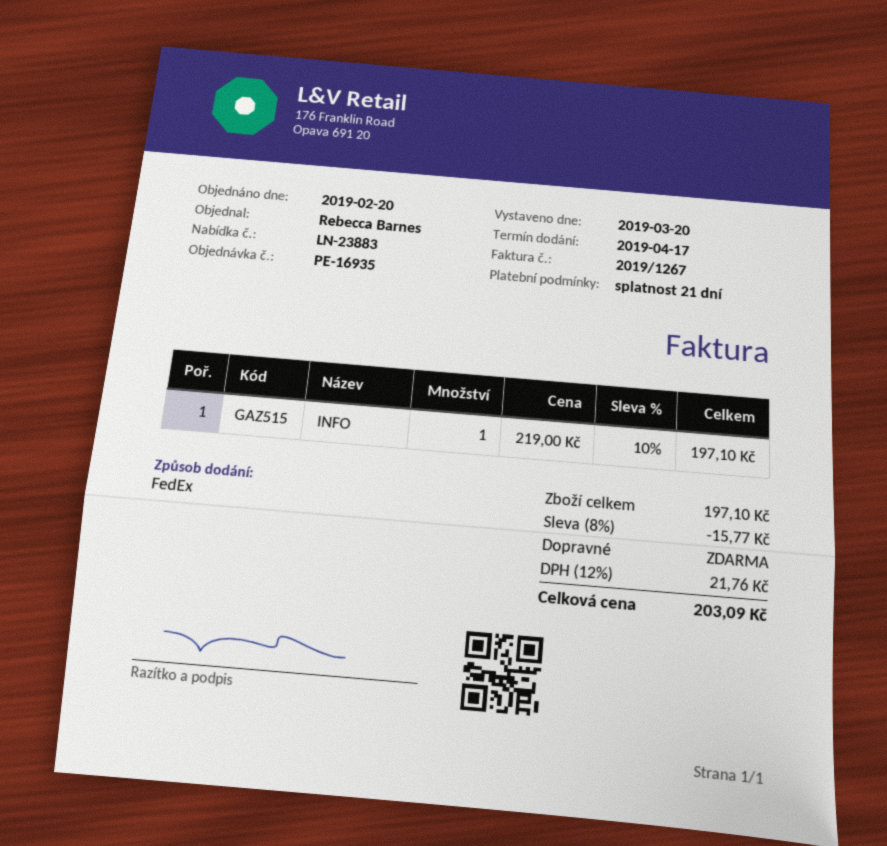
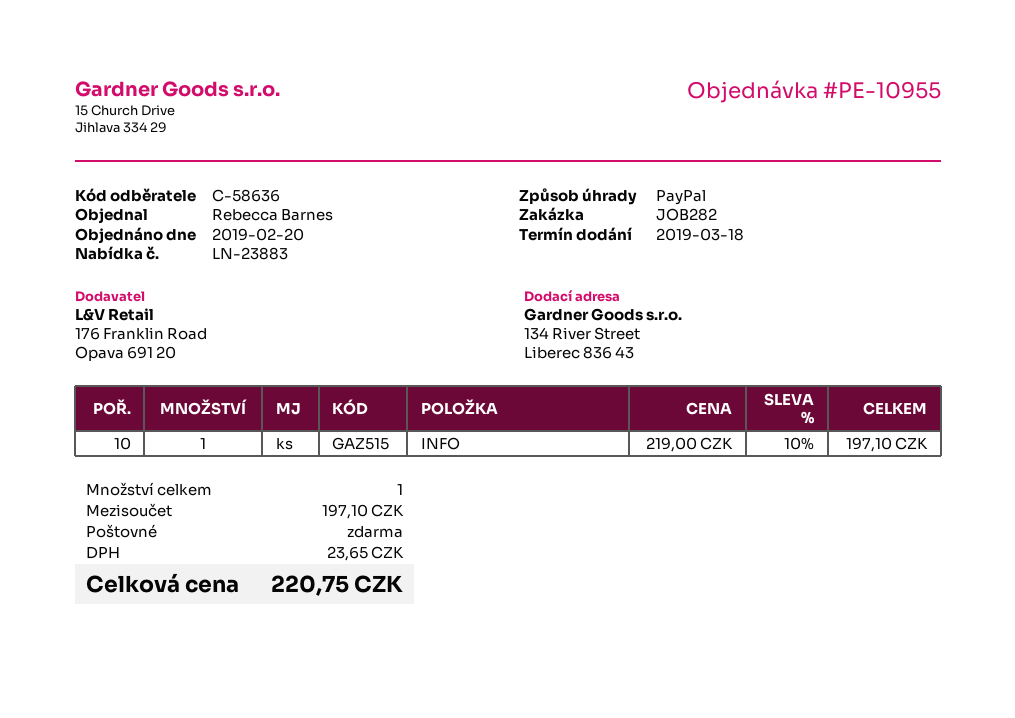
order number: PE-16935 -> PE-10955
delivery date: 2019-04-17 -> 2019-03-18
discount: 8% = 15.77 -> none
tax: 21.76 -> 23.65
total: 203.09 -> 220.75

